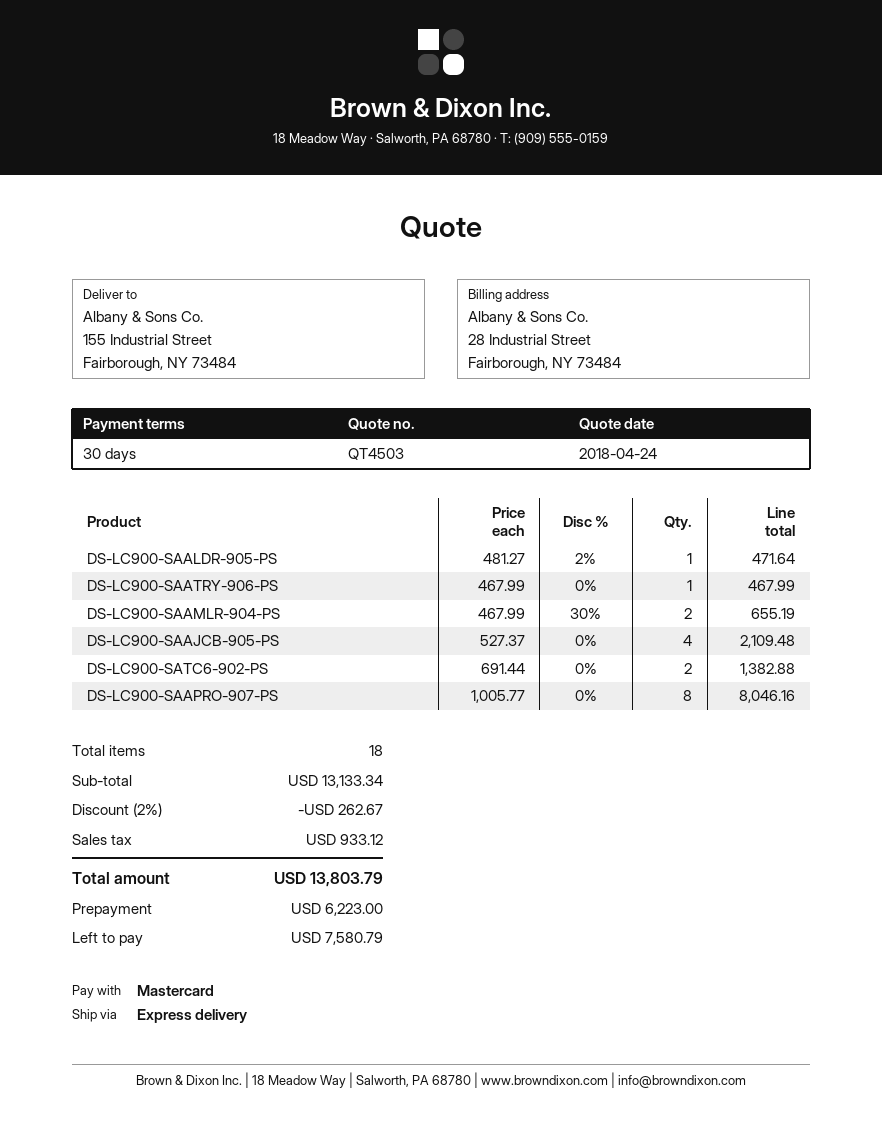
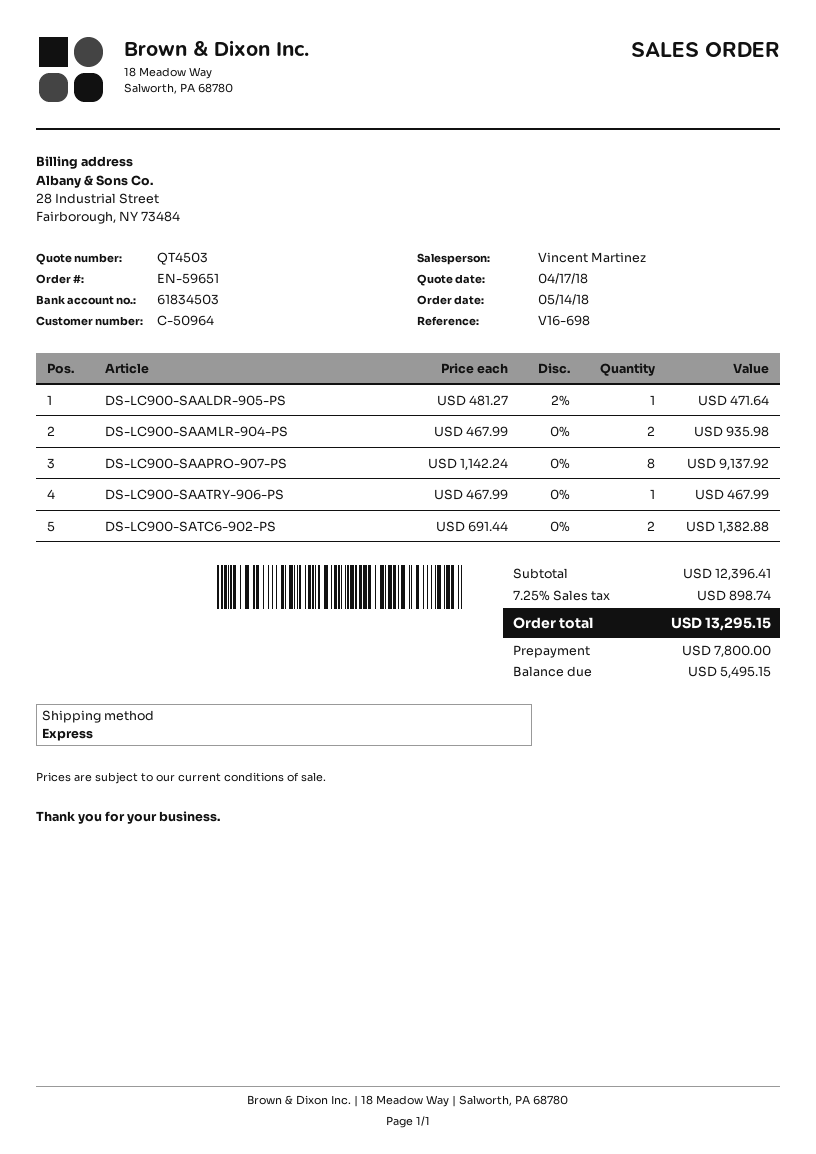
quote date: 2018-04-24 -> 2018-04-17
DS-LC900-SAAMLR-904-PS: 2 x 467.99 - 30% = 655.19 -> 2 x 467.99 = 935.98
DS-LC900-SAAJCB-905-PS: 4 x 527.37 = 2109.48 -> none
DS-LC900-SAAPRO-907-PS: 8 x 1005.77 = 8046.16 -> 8 x 1142.24 = 9137.92
subtotal: 13133.34 -> 12396.41
discount: 2% = 262.67 -> none
tax: 933.12 -> 898.74
total: 13803.79 -> 13295.15
deposit: 6223.00 -> 7800.00
balance: 7580.79 -> 5495.15

